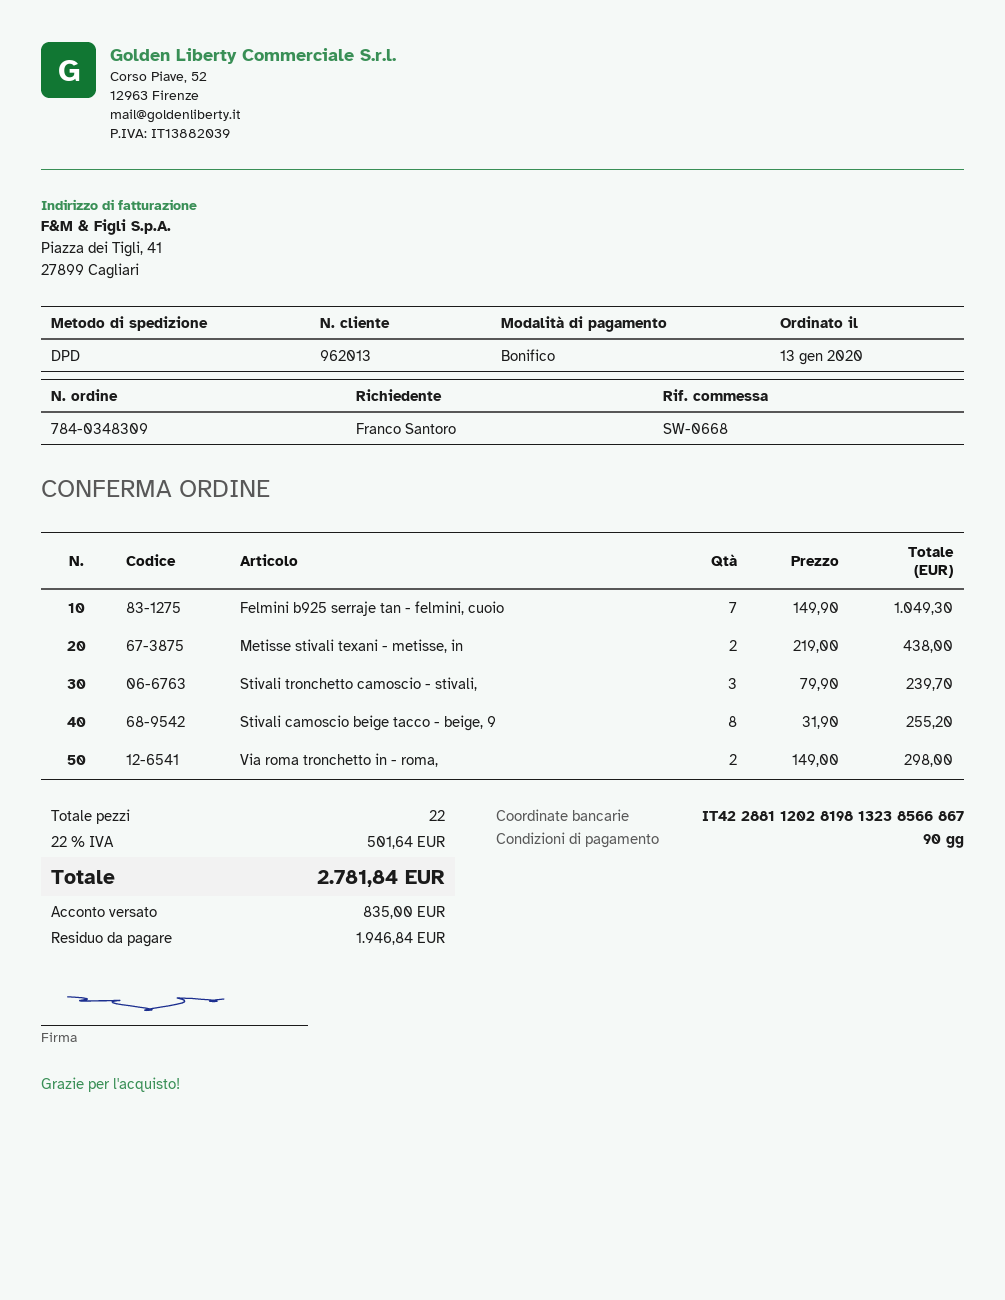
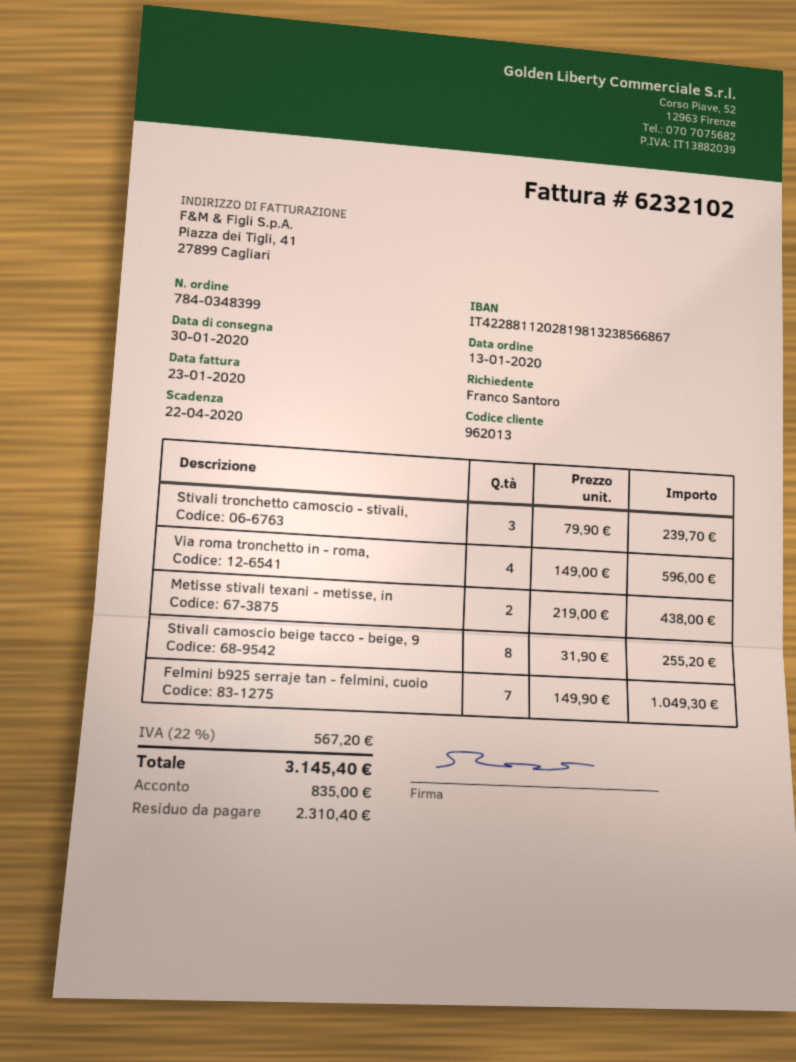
order number: 784-0348309 -> 784-0348399
Via roma tronchetto in - roma,: 2 x 149.00 = 298.00 -> 4 x 149.00 = 596.00
tax: 22% = 501.64 -> 22% = 567.20
total: 2781.84 -> 3145.40
balance: 1946.84 -> 2310.40

